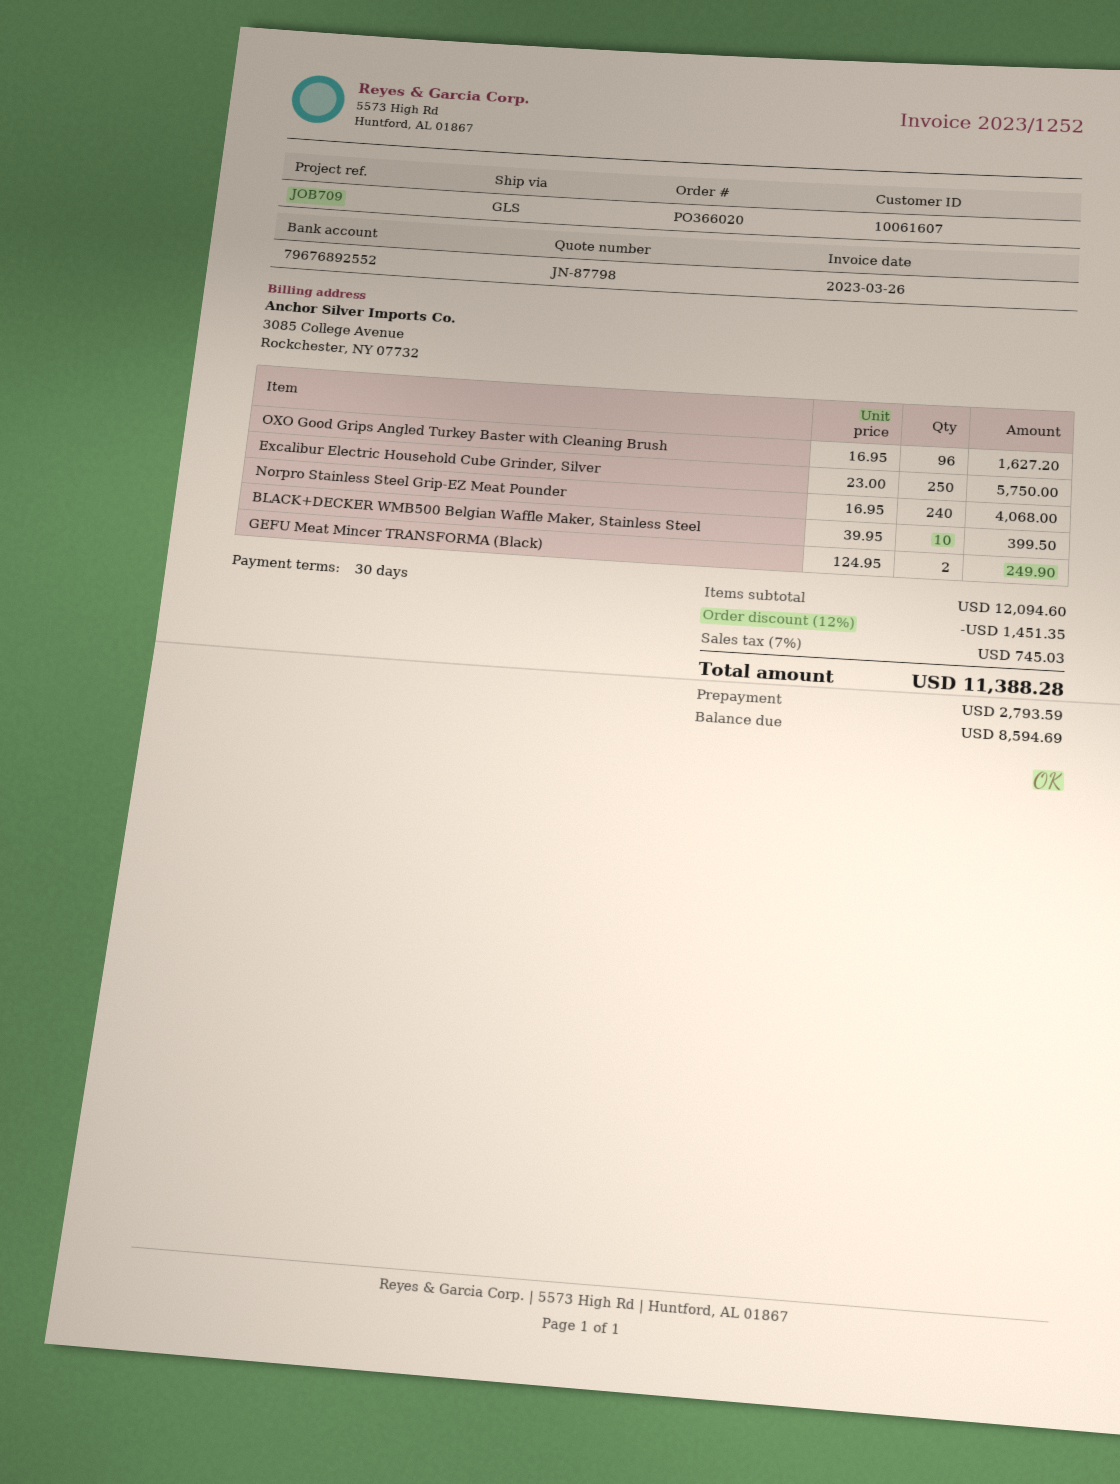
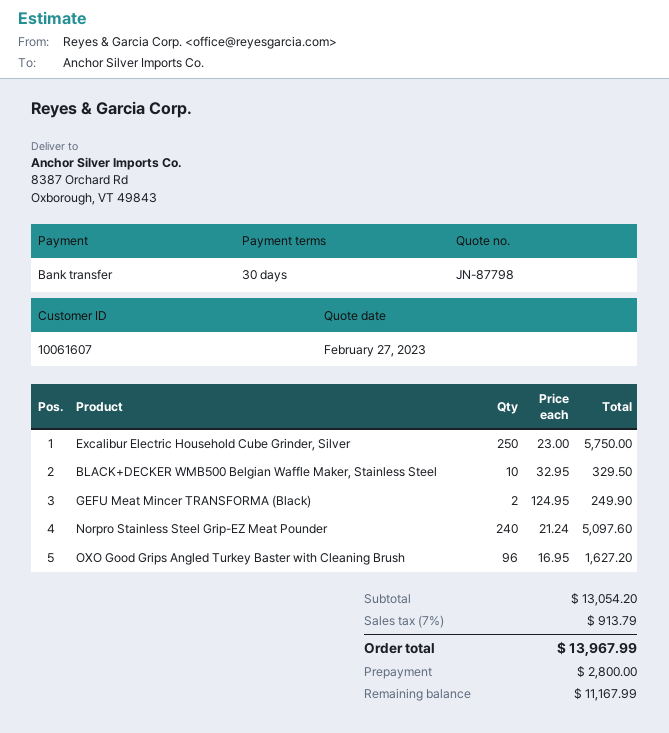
Norpro Stainless Steel Grip-EZ Meat Pounder: 240 x 16.95 = 4068.00 -> 240 x 21.24 = 5097.60
BLACK+DECKER WMB500 Belgian Waffle Maker, Stainless Steel: 10 x 39.95 = 399.50 -> 10 x 32.95 = 329.50
subtotal: 12094.60 -> 13054.20
discount: 12% = 1451.35 -> none
tax: 7% = 745.03 -> 7% = 913.79
total: 11388.28 -> 13967.99
deposit: 2793.59 -> 2800.00
balance: 8594.69 -> 11167.99

